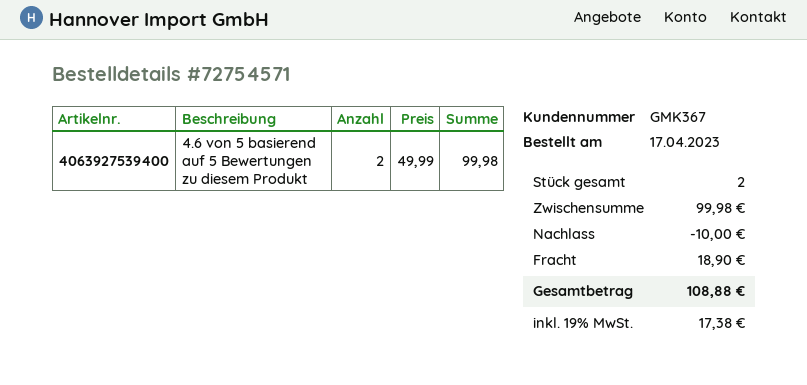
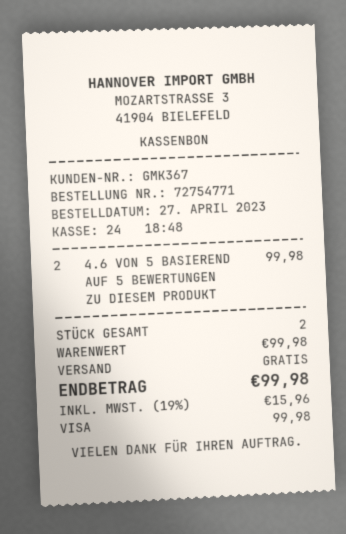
order number: 72754571 -> 72754771
order date: 2023-04-17 -> 2023-04-27
discount: 10.00 -> none
shipping: 18.90 -> 0.00
tax: 19% = 17.38 -> 19% = 15.96
total: 108.88 -> 99.98

